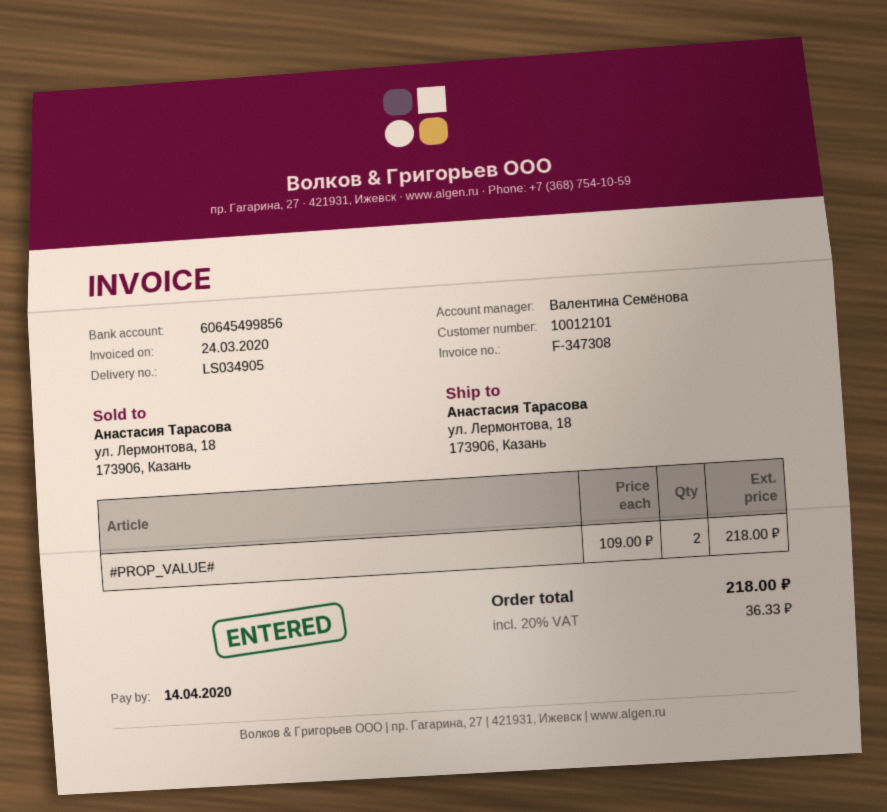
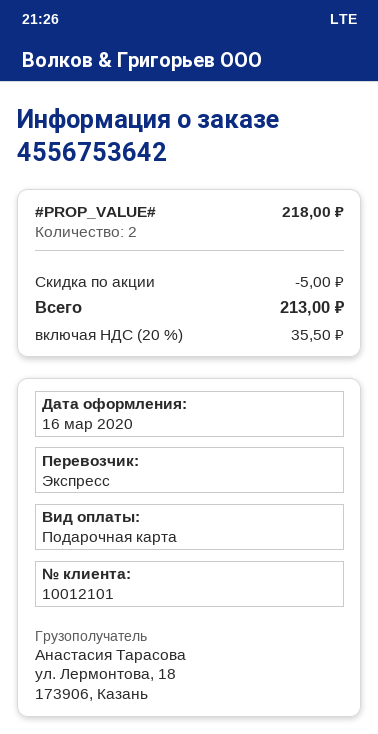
discount: none -> 5.00
tax: 20% = 36.33 -> 20% = 35.50
total: 218.00 -> 213.00

